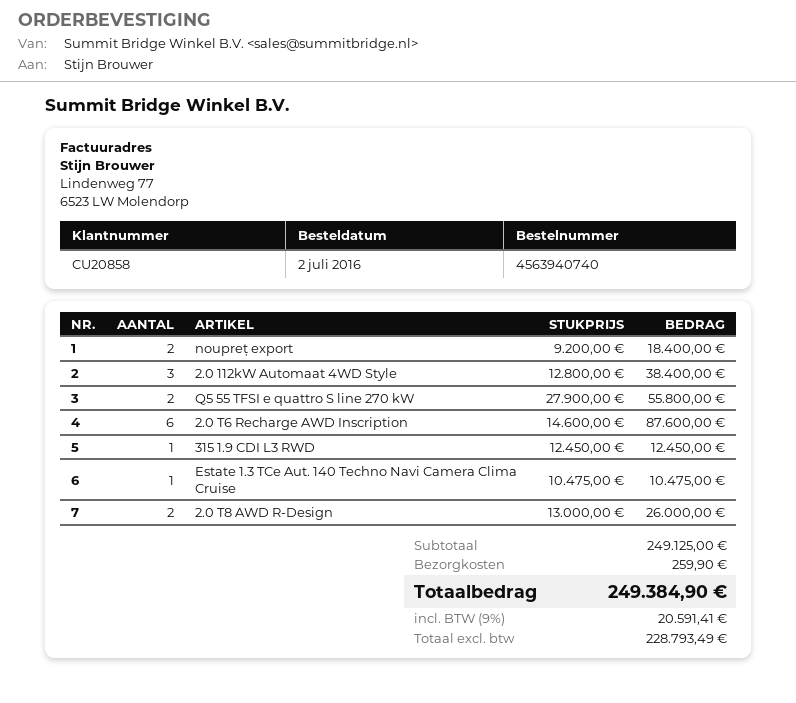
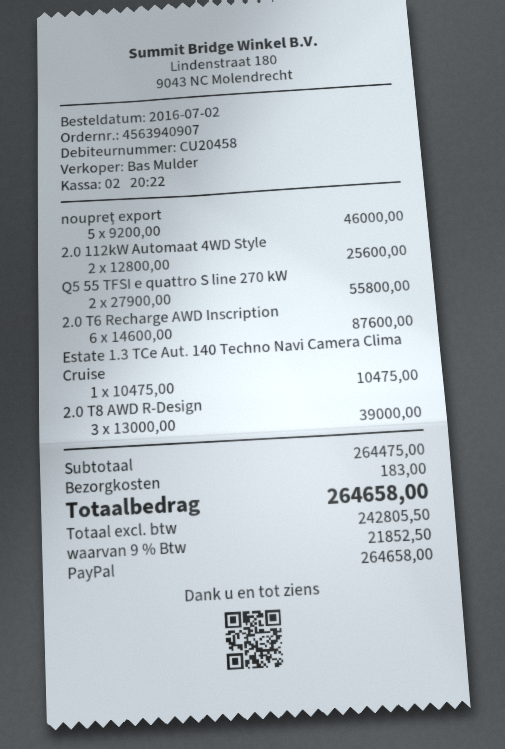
order number: 4563940740 -> 4563940907
customer number: CU20858 -> CU20458
noupreț export: 2 x 9200.00 = 18400.00 -> 5 x 9200.00 = 46000.00
2.0 112kW Automaat 4WD Style: 3 x 12800.00 = 38400.00 -> 2 x 12800.00 = 25600.00
315 1.9 CDI L3 RWD: 1 x 12450.00 = 12450.00 -> none
2.0 T8 AWD R-Design: 2 x 13000.00 = 26000.00 -> 3 x 13000.00 = 39000.00
subtotal: 249125.00 -> 264475.00
shipping: 259.90 -> 183.00
net: 228793.49 -> 242805.50
tax: 9% = 20591.41 -> 9% = 21852.50
total: 249384.90 -> 264658.00

